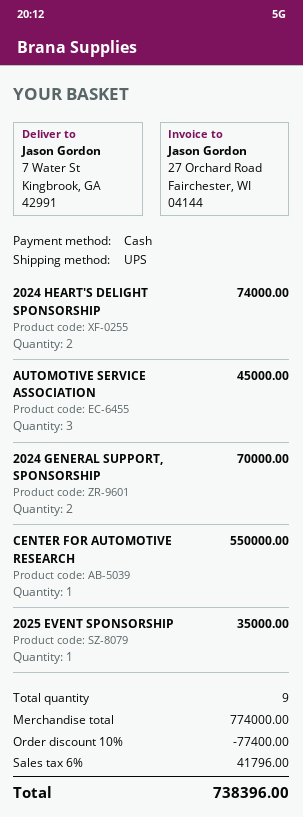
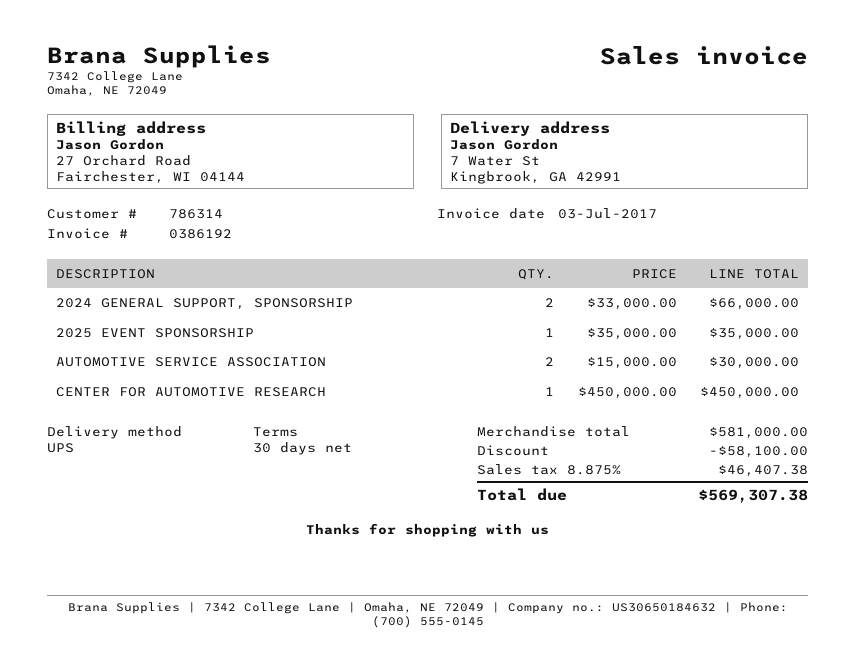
2024 HEART'S DELIGHT SPONSORSHIP: 2 for 74000.00 -> none
AUTOMOTIVE SERVICE ASSOCIATION: 3 for 45000.00 -> 2 for 30000.00
2024 GENERAL SUPPORT, SPONSORSHIP: 2 for 70000.00 -> 2 for 66000.00
CENTER FOR AUTOMOTIVE RESEARCH: 1 for 550000.00 -> 1 for 450000.00
subtotal: 774000.00 -> 581000.00
discount: 77400.00 -> 58100.00
tax: 6% = 41796.00 -> 8.875% = 46407.38
total: 738396.00 -> 569307.38

